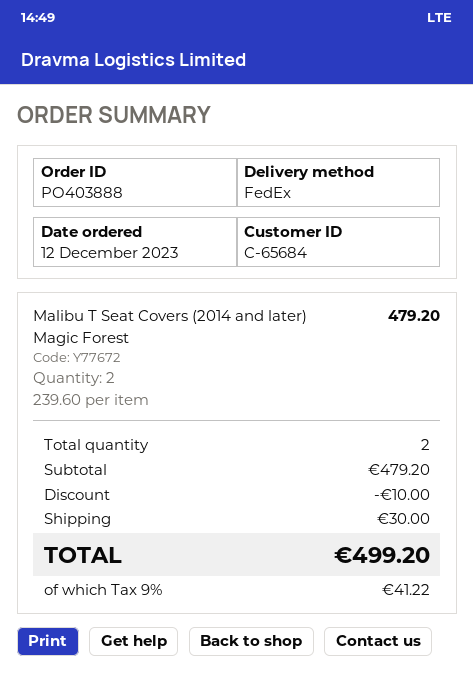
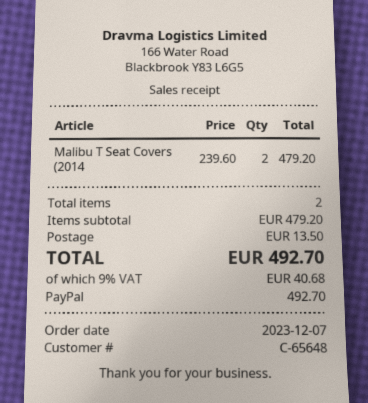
order date: 2023-12-12 -> 2023-12-07
customer number: C-65684 -> C-65648
discount: 10.00 -> none
shipping: 30.00 -> 13.50
tax: 9% = 41.22 -> 9% = 40.68
total: 499.20 -> 492.70

